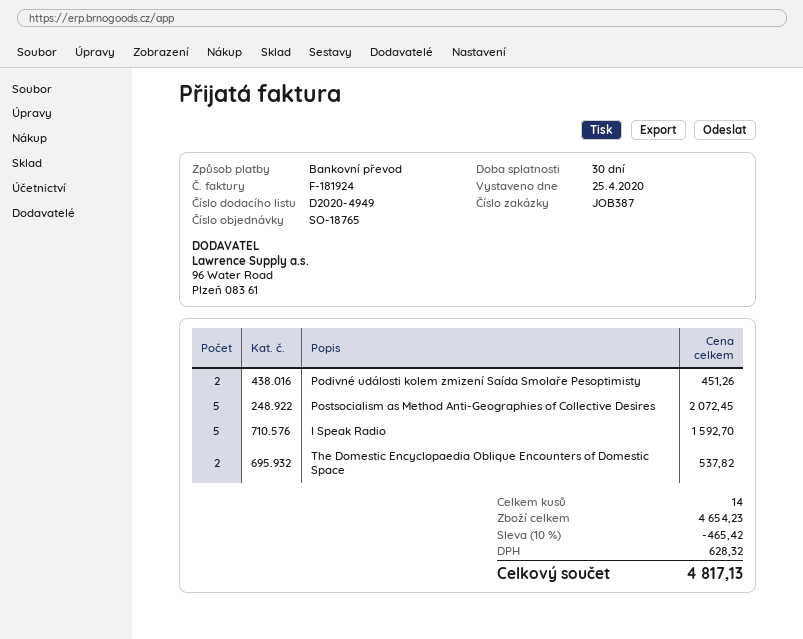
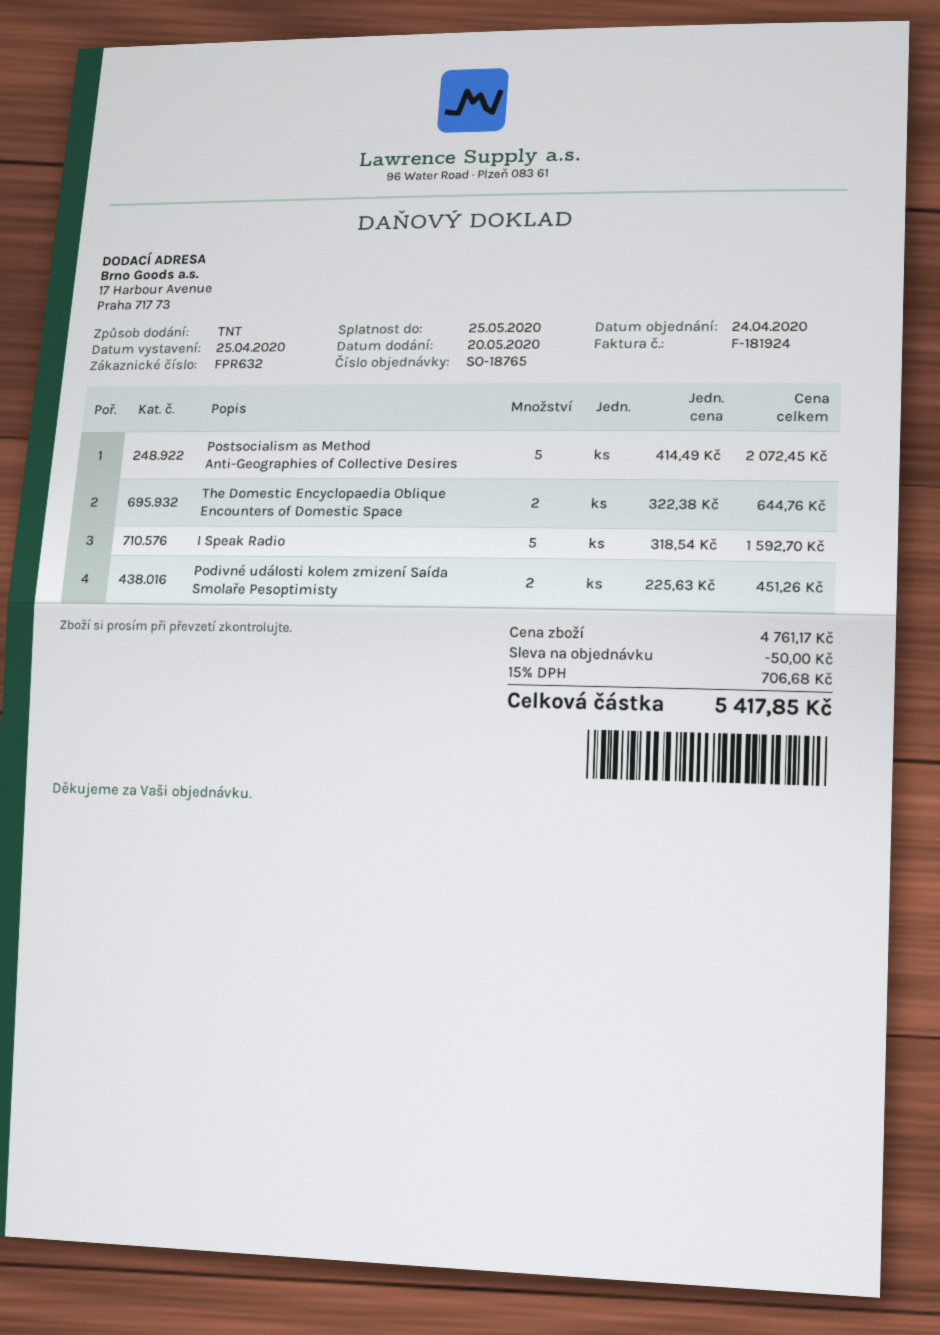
The Domestic Encyclopaedia Oblique Encounters of Domestic Space: 2 for 537.82 -> 2 for 644.76
subtotal: 4654.23 -> 4761.17
discount: 465.42 -> 50.00
tax: 628.32 -> 706.68
total: 4817.13 -> 5417.85

